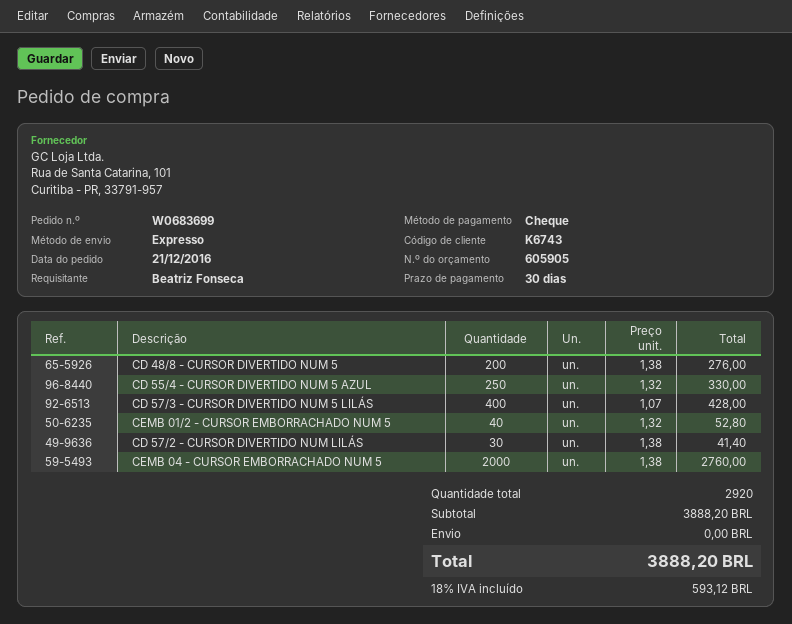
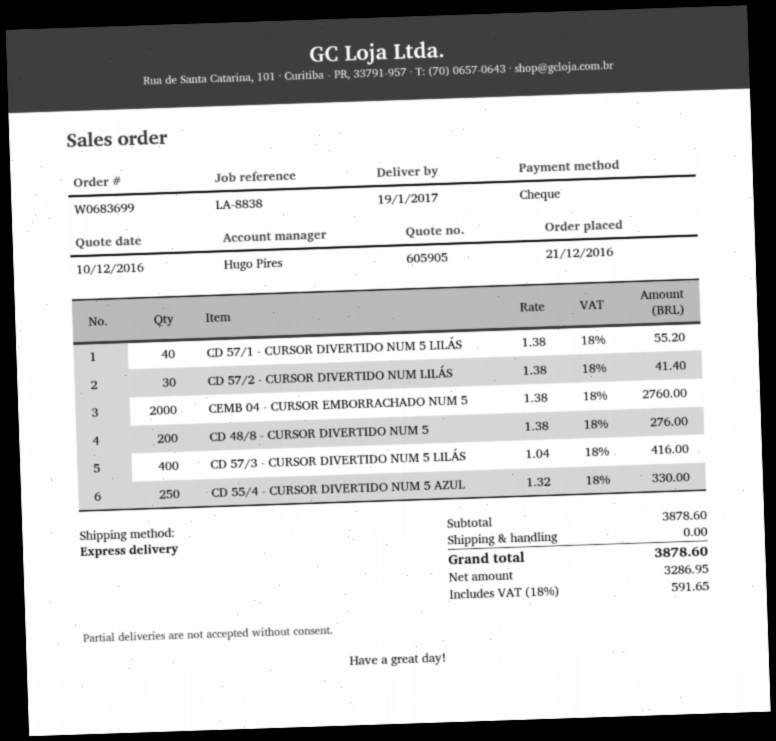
CD 57/3 - CURSOR DIVERTIDO NUM 5 LILÁS: 400 x 1.07 = 428.00 -> 400 x 1.04 = 416.00
CEMB 01/2 - CURSOR EMBORRACHADO NUM 5: 40 x 1.32 = 52.80 -> none
CD 57/1 - CURSOR DIVERTIDO NUM 5 LILÁS: none -> 40 x 1.38 = 55.20
subtotal: 3888.20 -> 3878.60
tax: 18% = 593.12 -> 18% = 591.65
total: 3888.20 -> 3878.60

